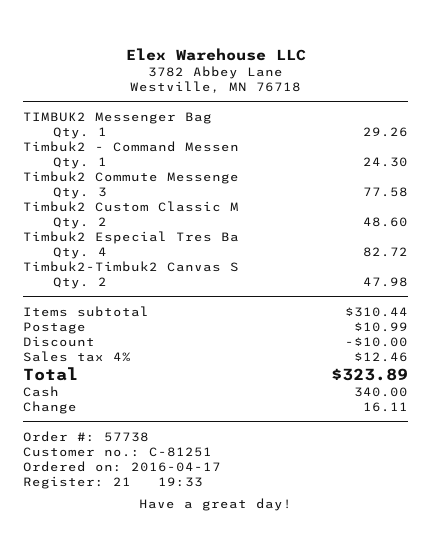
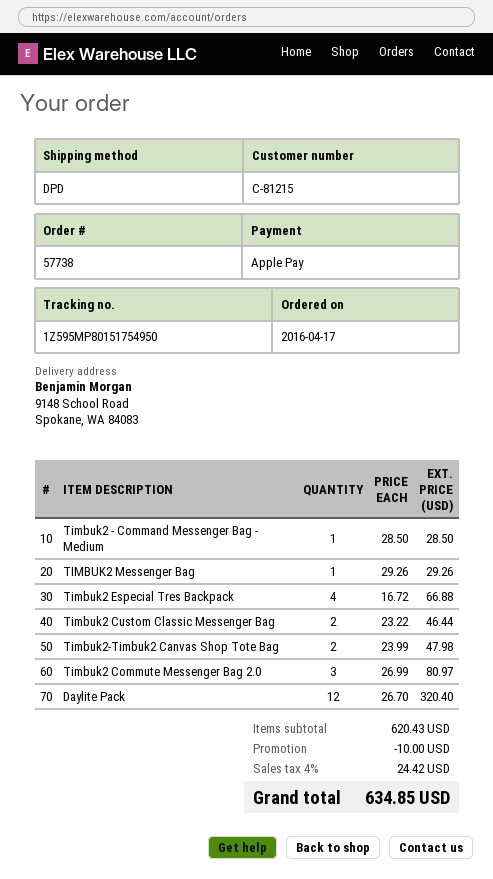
customer number: C-81251 -> C-81215
payment method: cash -> Apple Pay
Timbuk2 - Command Messen: 1 for 24.30 -> 1 for 28.50
Timbuk2 Commute Messenge: 3 for 77.58 -> 3 for 80.97
Timbuk2 Custom Classic M: 2 for 48.60 -> 2 for 46.44
Timbuk2 Especial Tres Ba: 4 for 82.72 -> 4 for 66.88
Daylite Pack: none -> 12 for 320.40
subtotal: 310.44 -> 620.43
shipping: 10.99 -> none
tax: 4% = 12.46 -> 4% = 24.42
total: 323.89 -> 634.85

